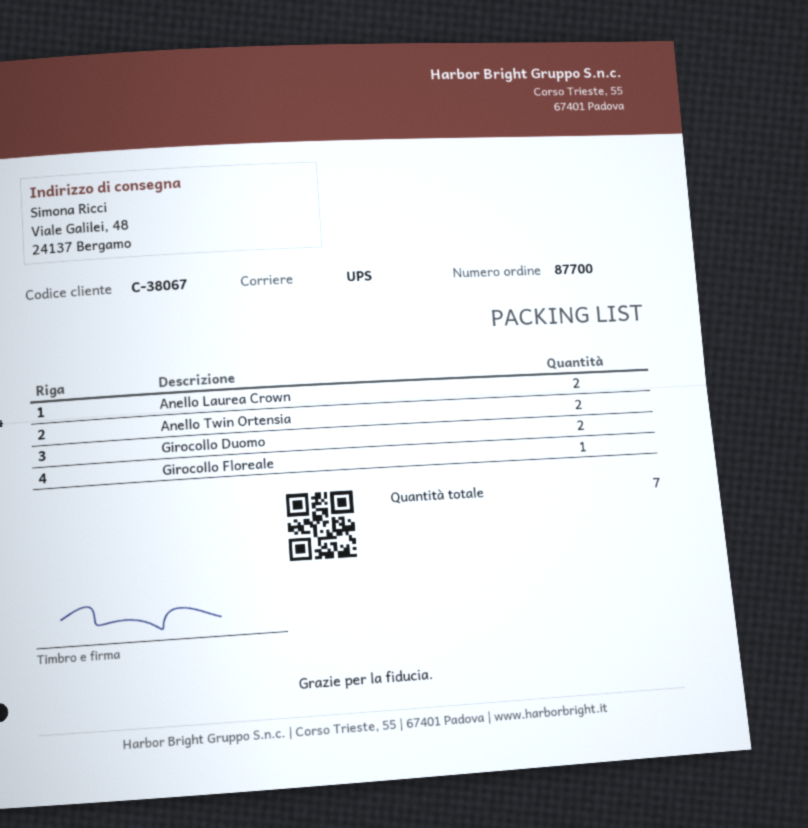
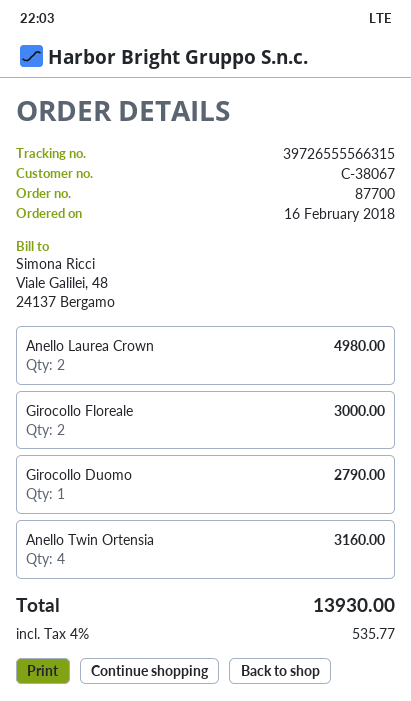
Anello Twin Ortensia: 2 -> 4
Girocollo Duomo: 2 -> 1
Girocollo Floreale: 1 -> 2

